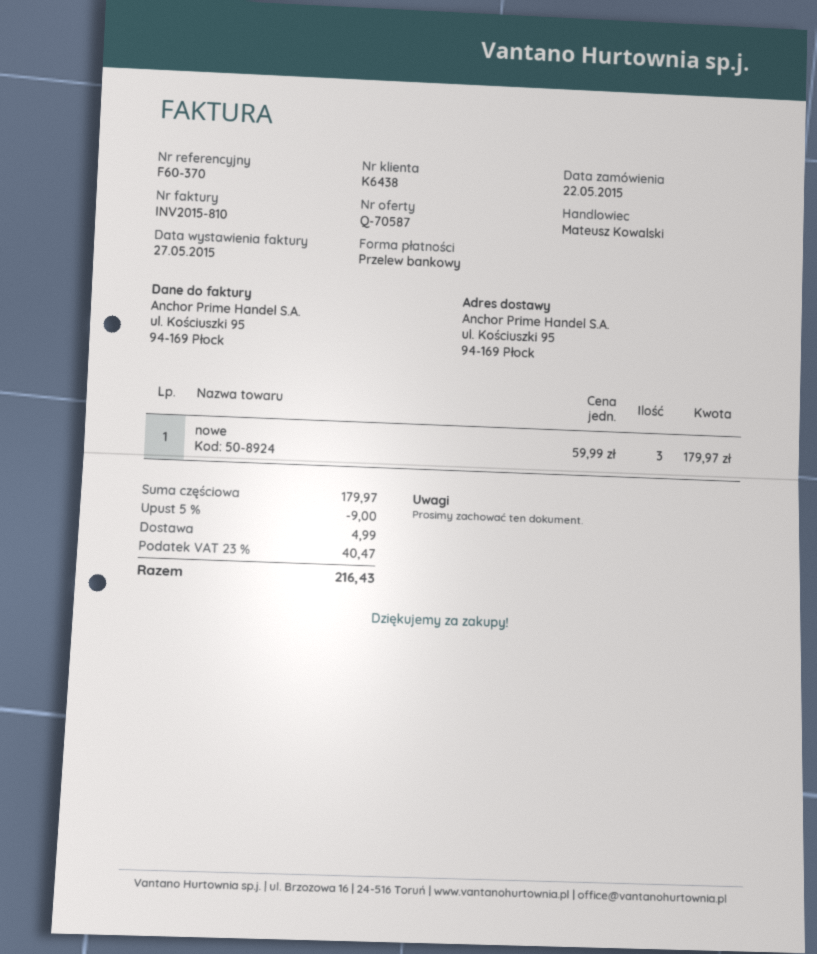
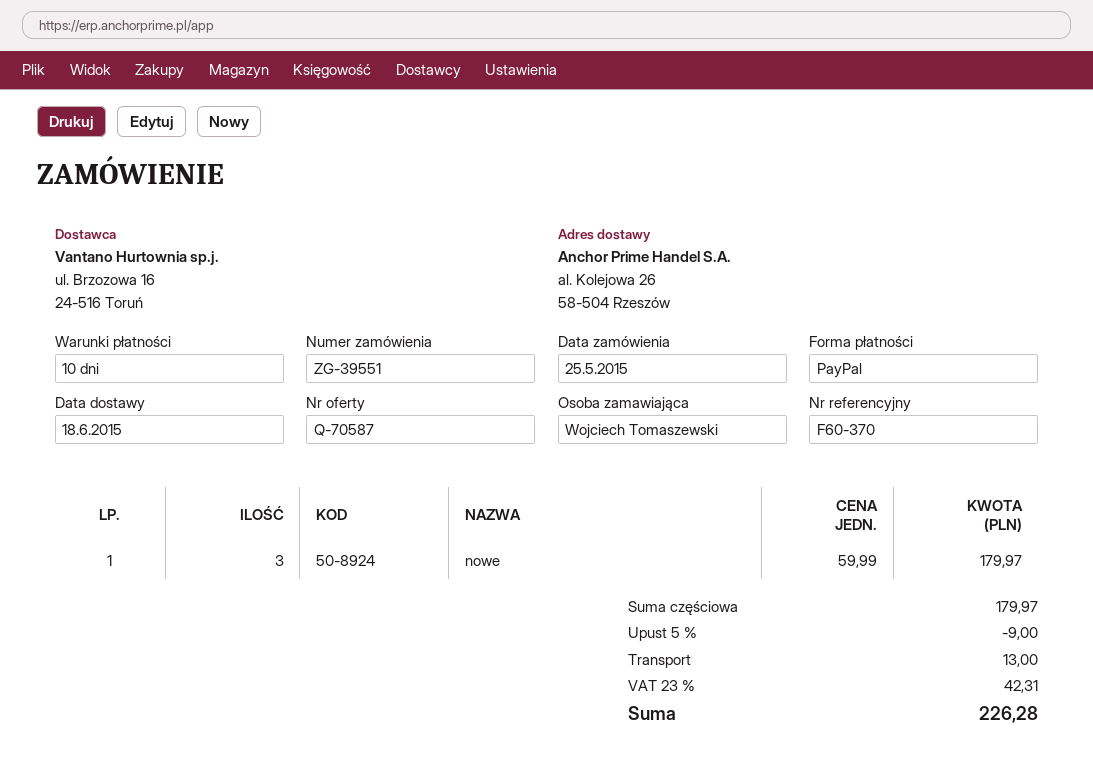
order date: 2015-05-22 -> 2015-05-25
payment method: bank transfer -> PayPal
ship to: ul. Kościuszki 95, 94-169 Płock -> al. Kolejowa 26, 58-504 Rzeszów
shipping: 4.99 -> 13.00
tax: 23% = 40.47 -> 23% = 42.31
total: 216.43 -> 226.28

